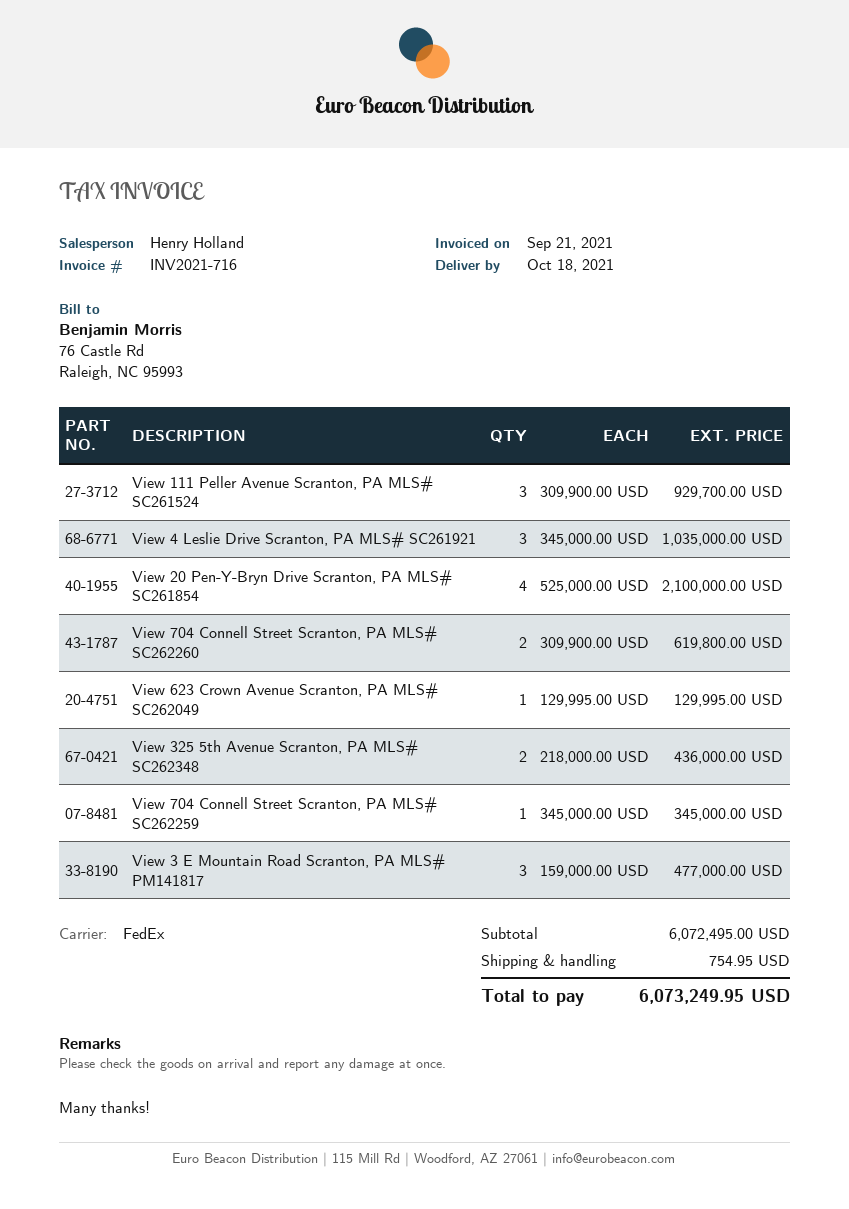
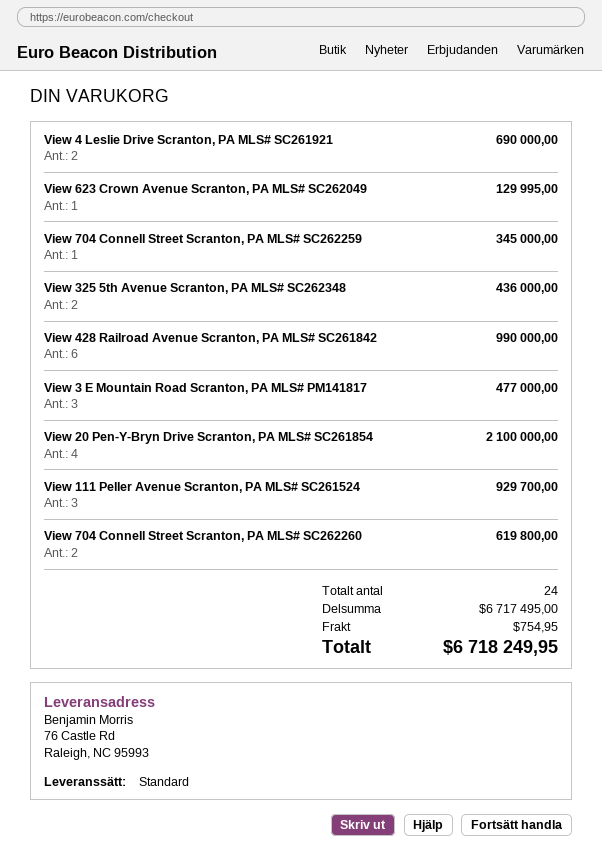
shipping method: FedEx -> standard
View 4 Leslie Drive Scranton, PA MLS# SC261921: 3 for 1035000.00 -> 2 for 690000.00
View 428 Railroad Avenue Scranton, PA MLS# SC261842: none -> 6 for 990000.00
subtotal: 6072495.00 -> 6717495.00
total: 6073249.95 -> 6718249.95

